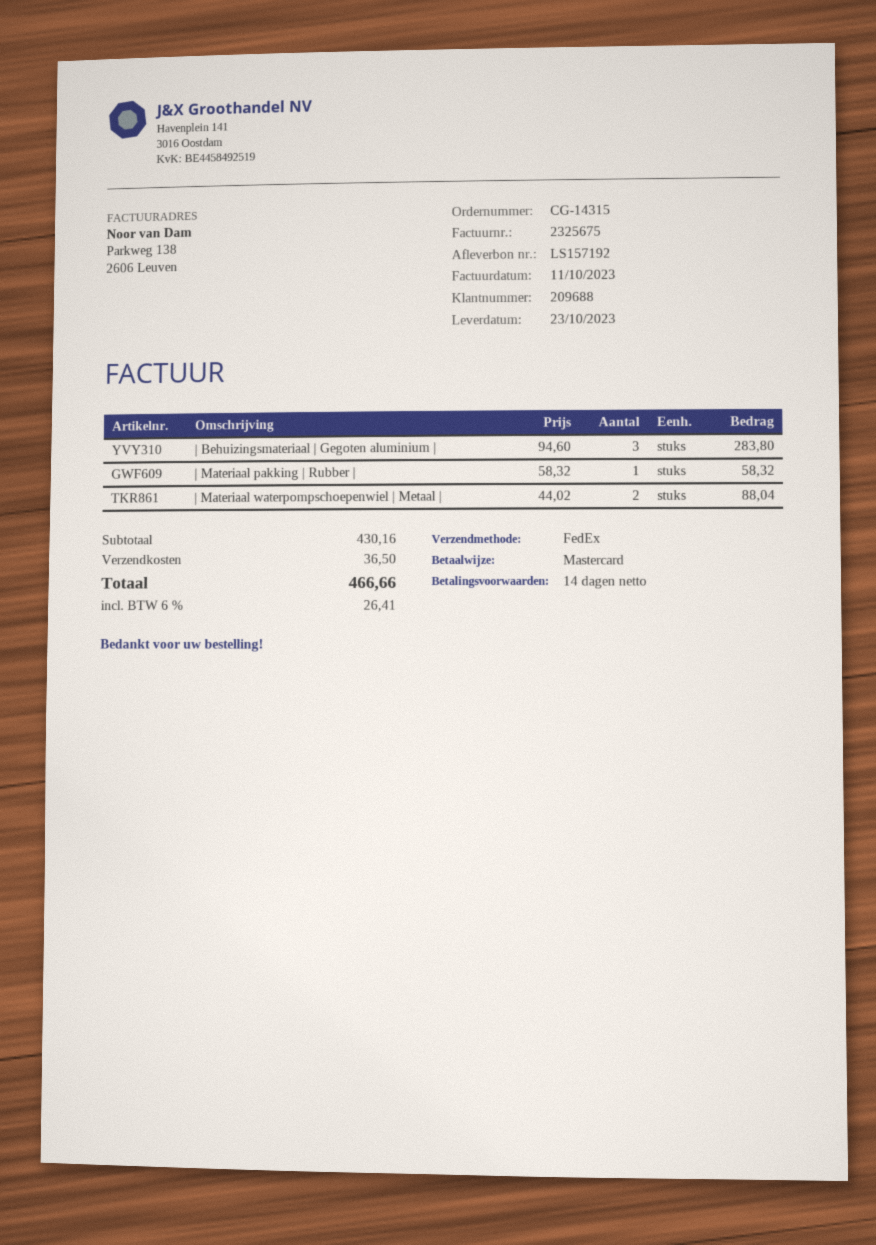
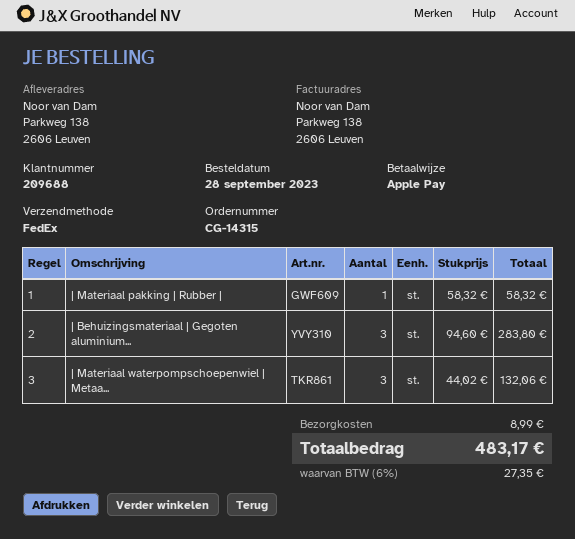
payment method: Mastercard -> Apple Pay
| Materiaal waterpompschoepenwiel | Metaal |: 2 x 44.02 = 88.04 -> 3 x 44.02 = 132.06
shipping: 36.50 -> 8.99
tax: 6% = 26.41 -> 6% = 27.35
total: 466.66 -> 483.17

